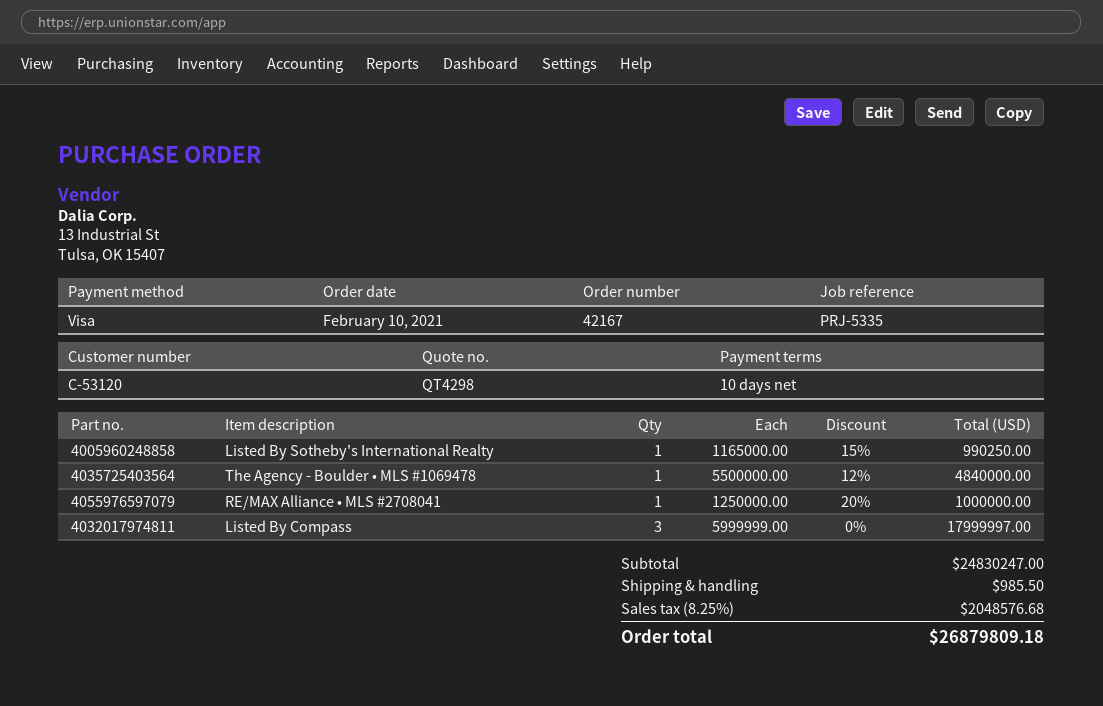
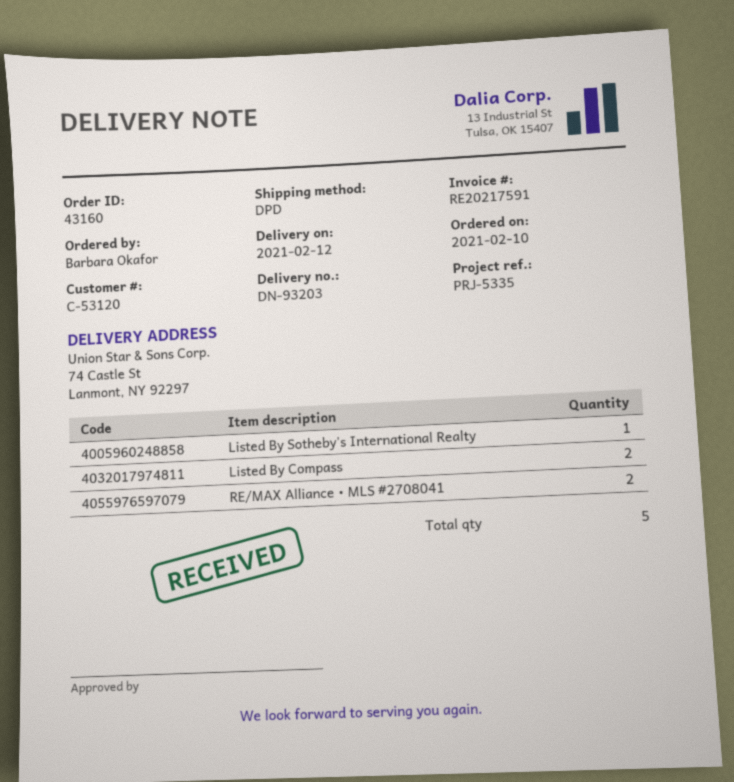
order number: 42167 -> 43160
The Agency - Boulder • MLS #1069478: 1 -> none
RE/MAX Alliance • MLS #2708041: 1 -> 2
Listed By Compass: 3 -> 2

